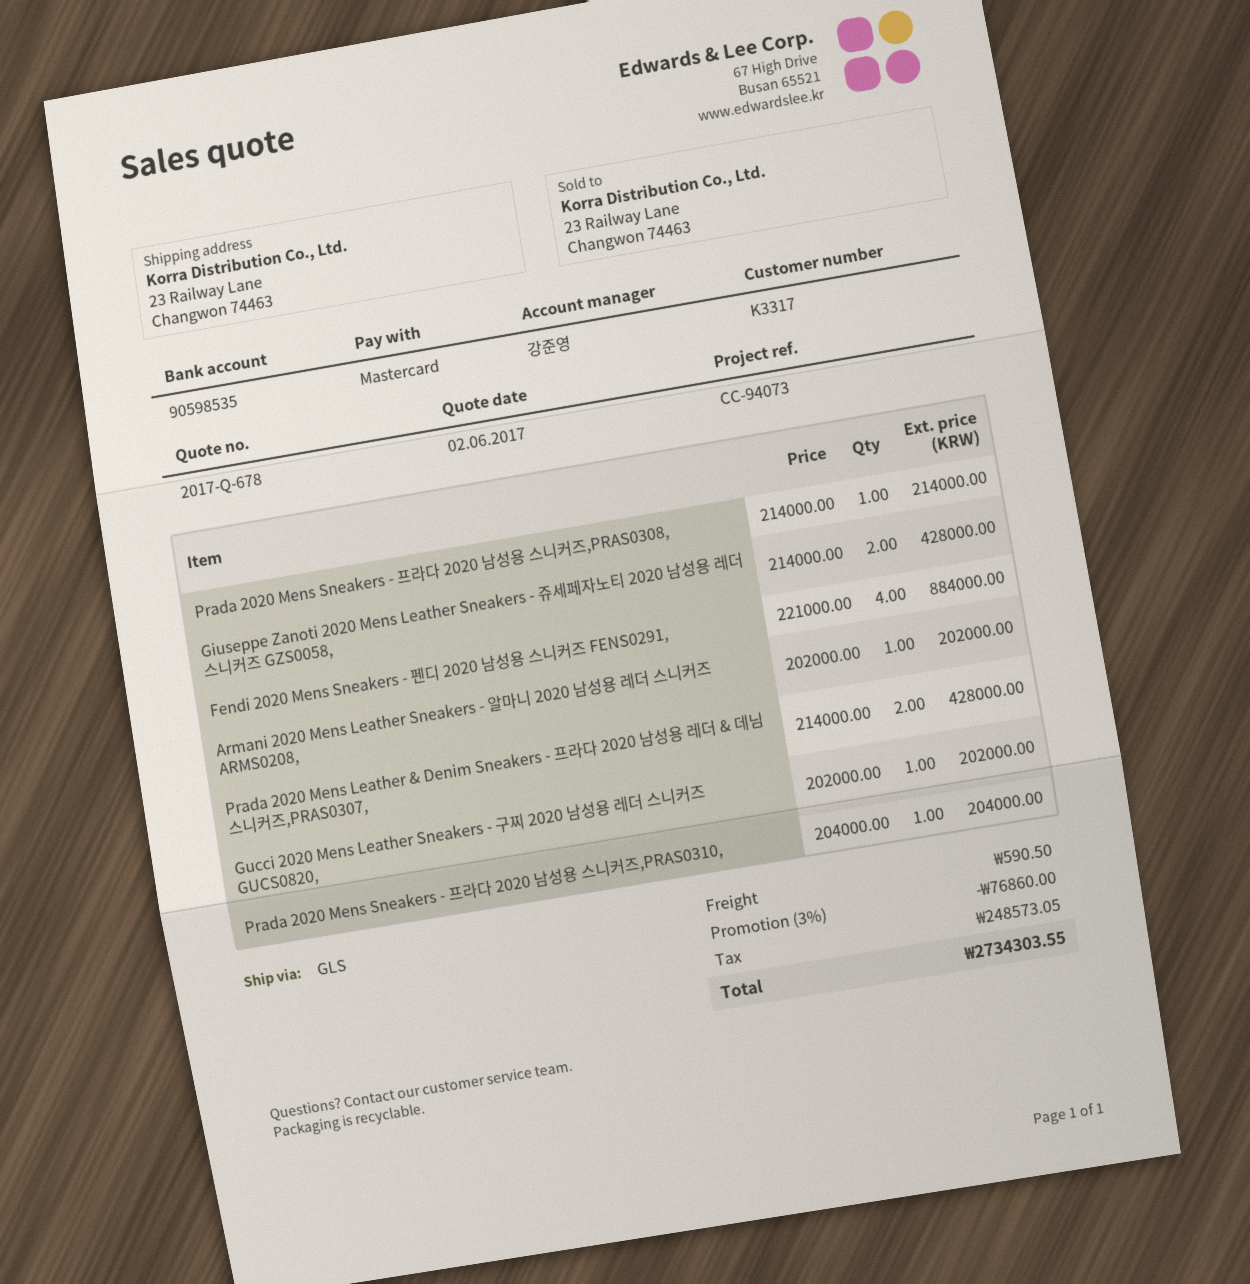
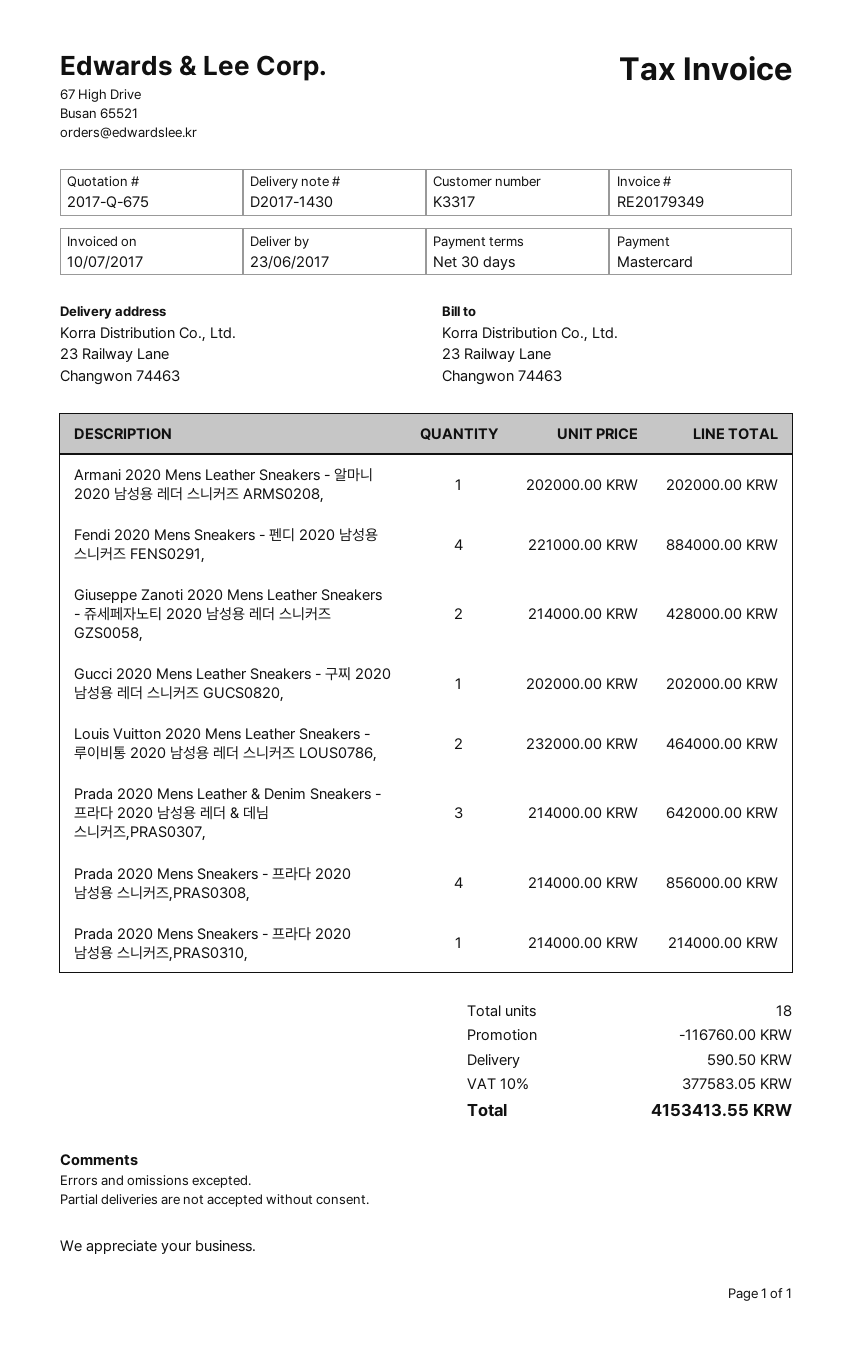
quote number: 2017-Q-678 -> 2017-Q-675
Prada 2020 Mens Sneakers - 프라다 2020 남성용 스니커즈,PRAS0308,: 1 x 214000.00 = 214000.00 -> 4 x 214000.00 = 856000.00
Prada 2020 Mens Leather & Denim Sneakers - 프라다 2020 남성용 레더 & 데님 스니커즈,PRAS0307,: 2 x 214000.00 = 428000.00 -> 3 x 214000.00 = 642000.00
Prada 2020 Mens Sneakers - 프라다 2020 남성용 스니커즈,PRAS0310,: 1 x 204000.00 = 204000.00 -> 1 x 214000.00 = 214000.00
Louis Vuitton 2020 Mens Leather Sneakers - 루이비통 2020 남성용 레더 스니커즈 LOUS0786,: none -> 2 x 232000.00 = 464000.00
discount: 76860.00 -> 116760.00
tax: 248573.05 -> 377583.05
total: 2734303.55 -> 4153413.55

